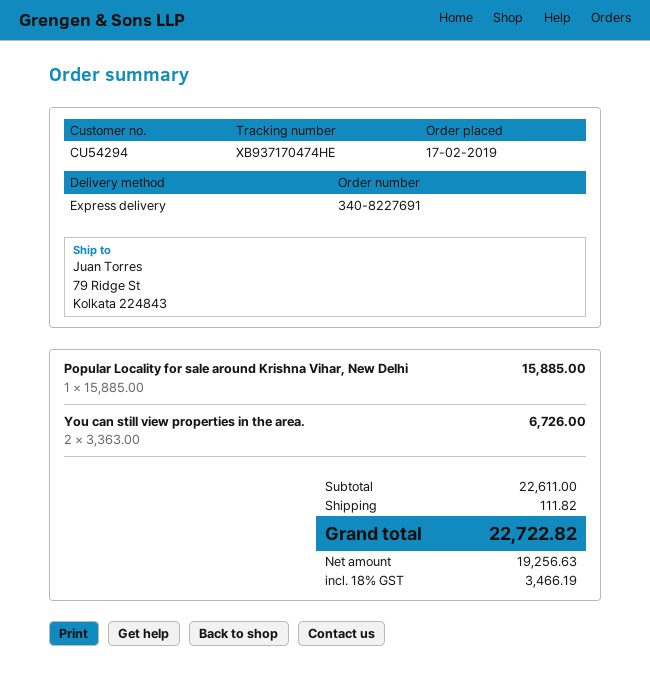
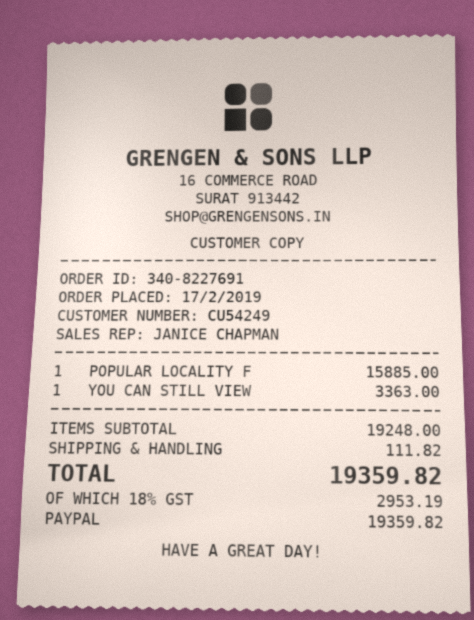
customer number: CU54294 -> CU54249
You can still view properties in the area.: 2 x 3363.00 = 6726.00 -> 1 x 3363.00 = 3363.00
subtotal: 22611.00 -> 19248.00
tax: 18% = 3466.19 -> 18% = 2953.19
total: 22722.82 -> 19359.82

